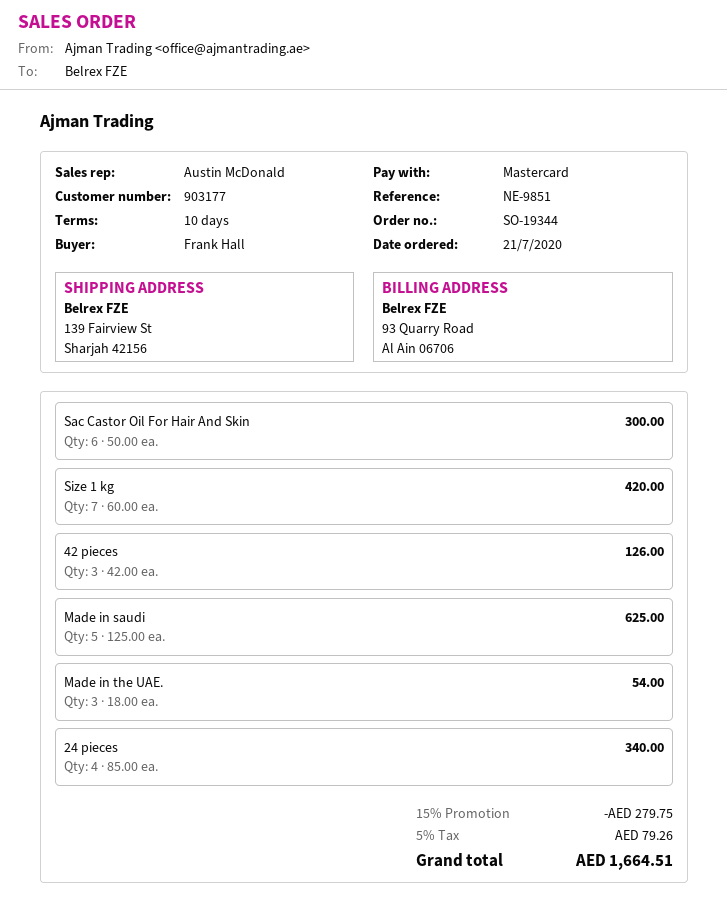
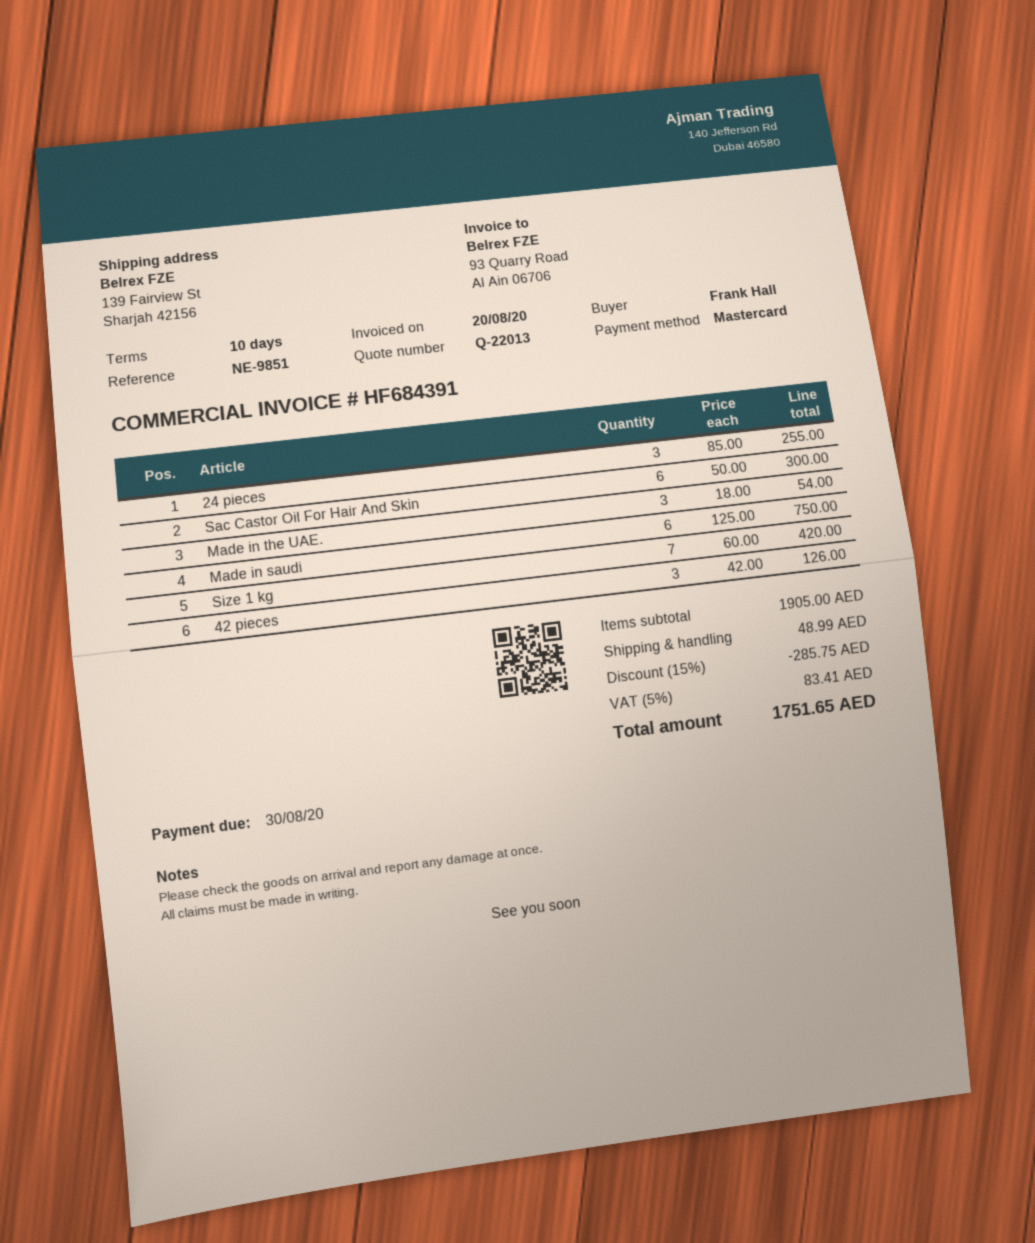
Made in saudi: 5 x 125.00 = 625.00 -> 6 x 125.00 = 750.00
24 pieces: 4 x 85.00 = 340.00 -> 3 x 85.00 = 255.00
discount: 15% = 279.75 -> 15% = 285.75
shipping: none -> 48.99
tax: 5% = 79.26 -> 5% = 83.41
total: 1664.51 -> 1751.65

